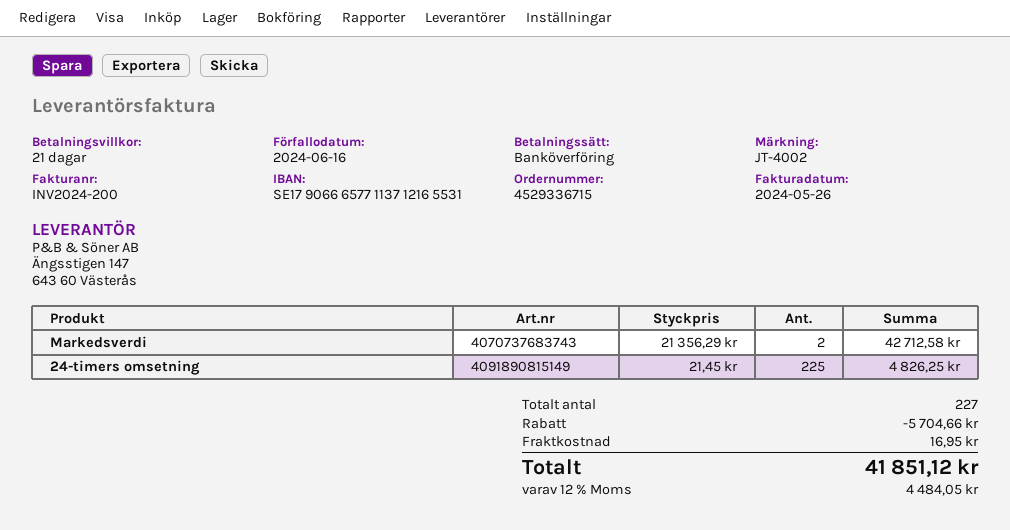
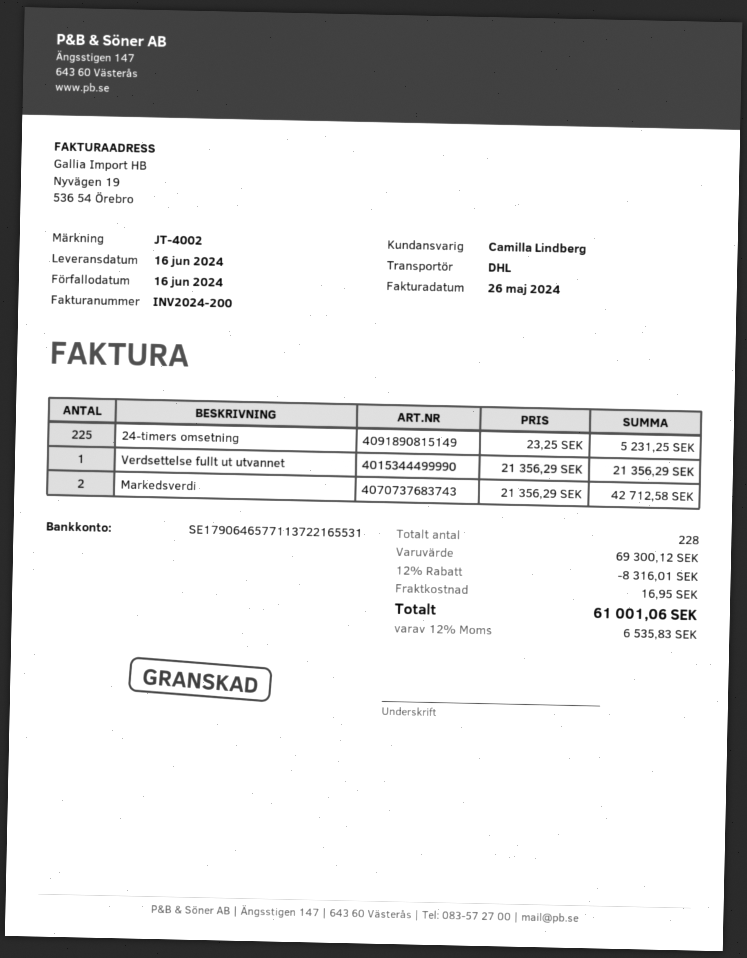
bank account: SE1790666577113712165531 -> SE1790646577113722165531
24-timers omsetning: 225 x 21.45 = 4826.25 -> 225 x 23.25 = 5231.25
Verdsettelse fullt ut utvannet: none -> 1 x 21356.29 = 21356.29
total quantity: 227 -> 228
discount: 5704.66 -> 8316.01
tax: 12% = 4484.05 -> 12% = 6535.83
total: 41851.12 -> 61001.06

